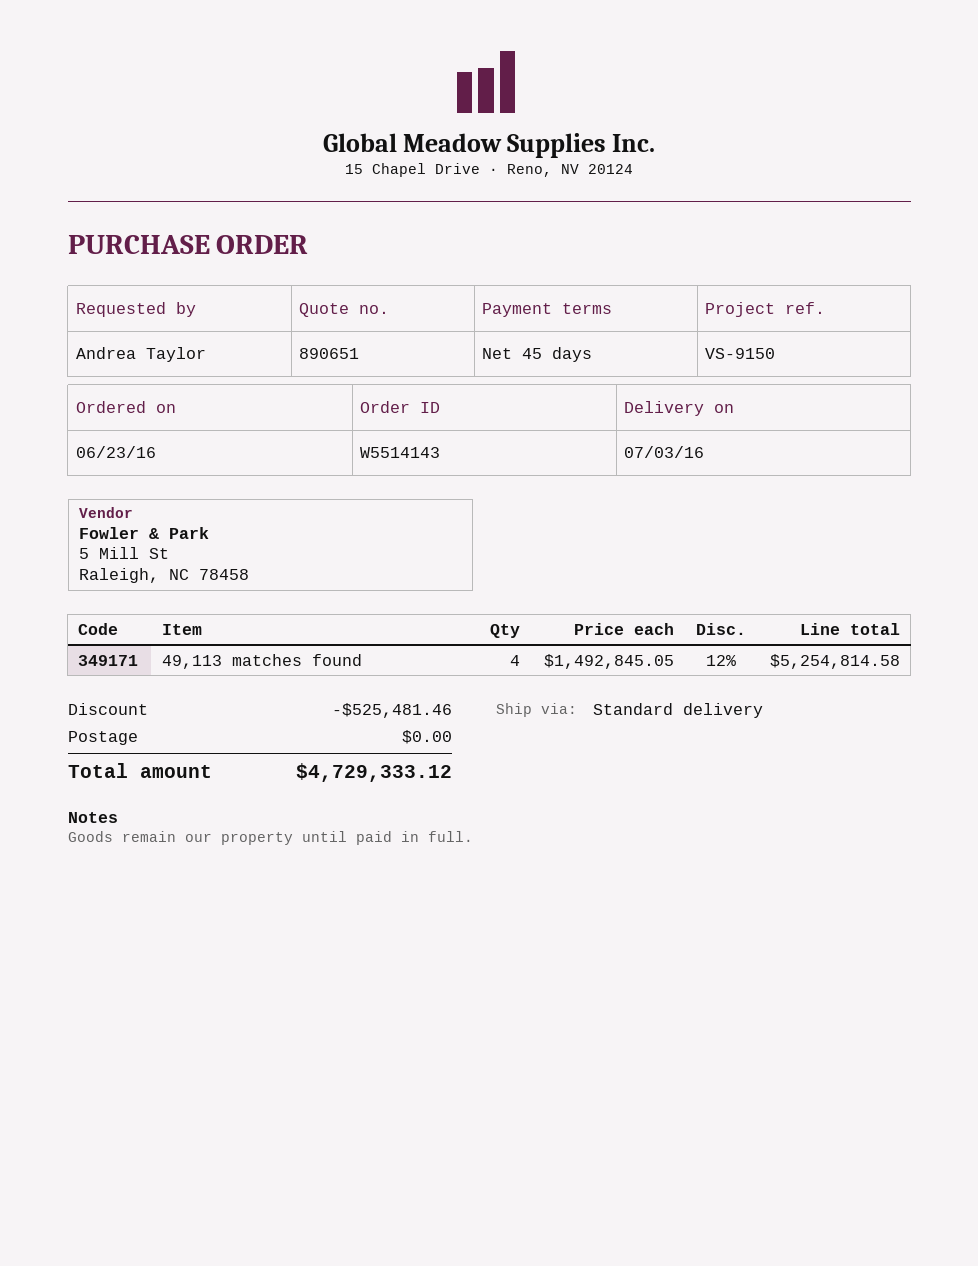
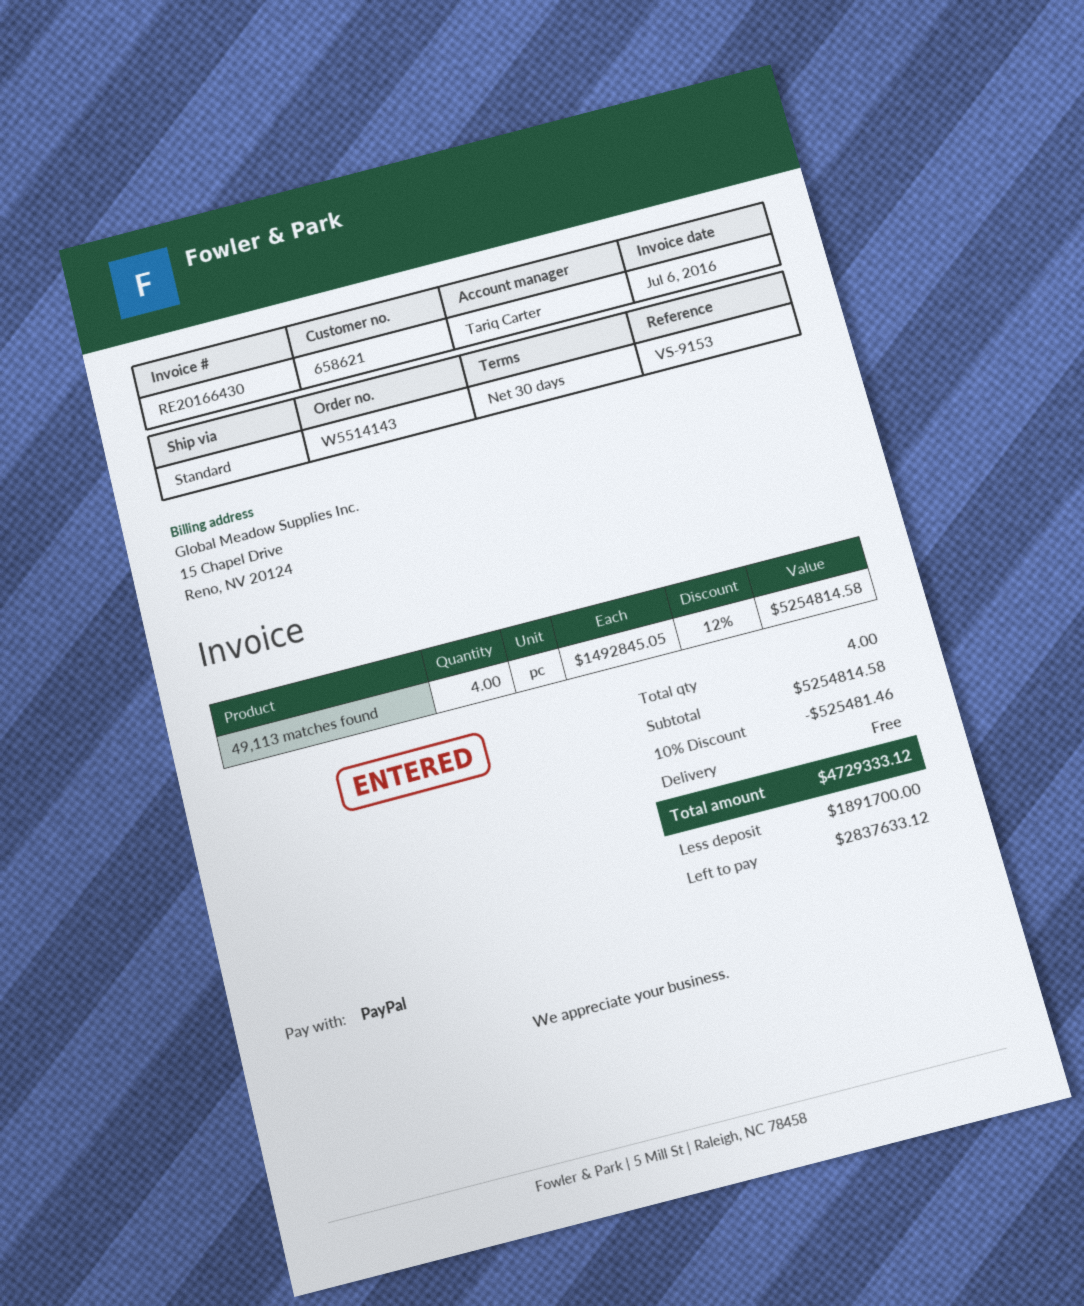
payment terms: 45 days -> 30 days
reference: VS-9150 -> VS-9153

